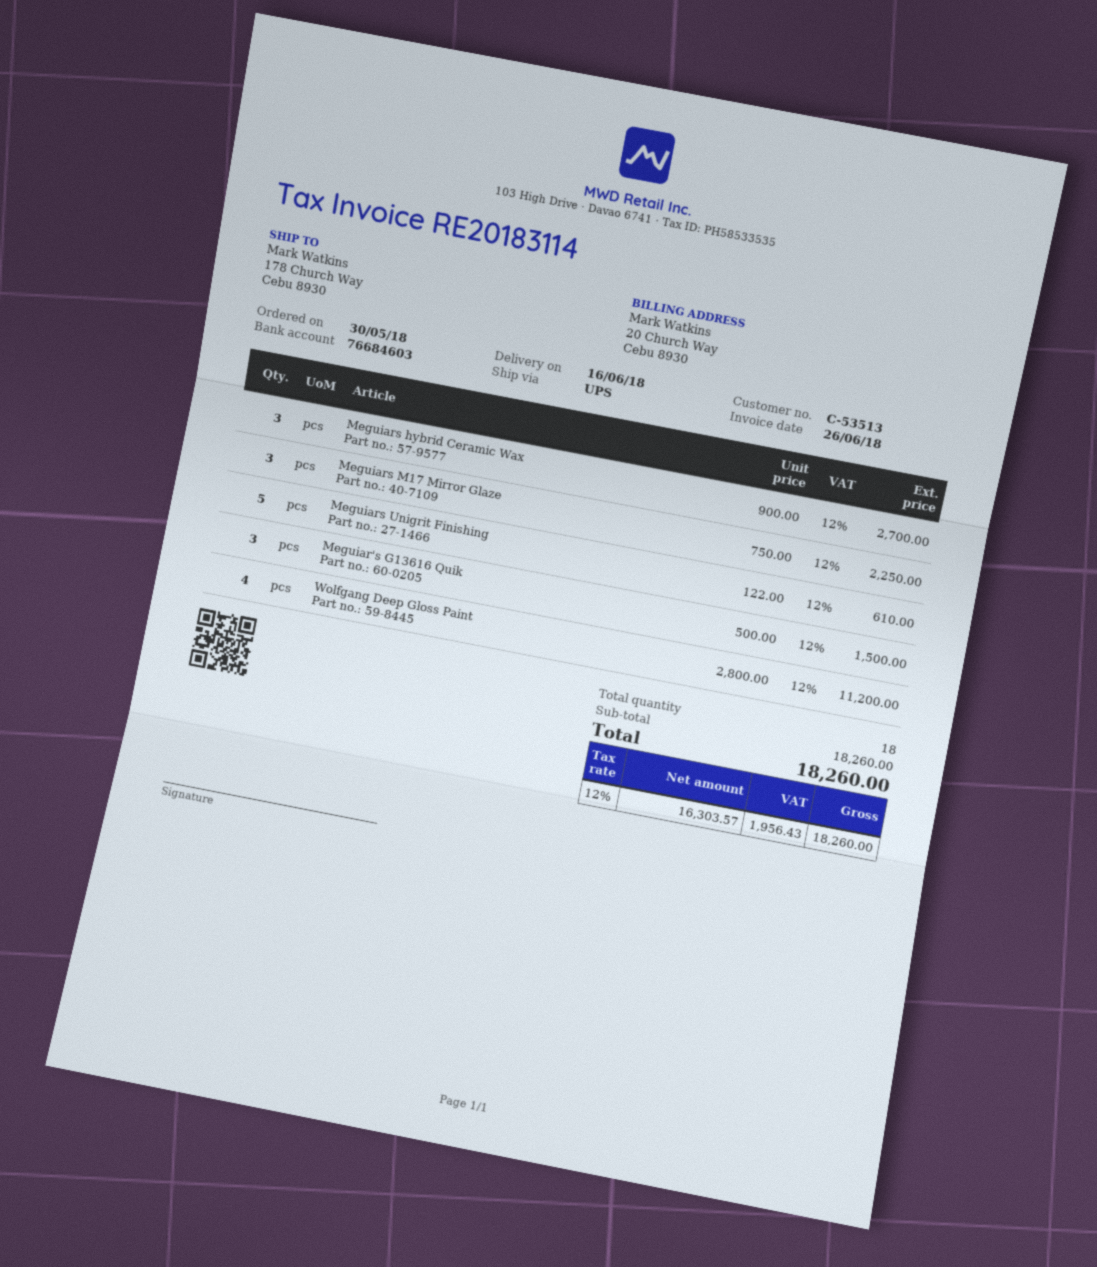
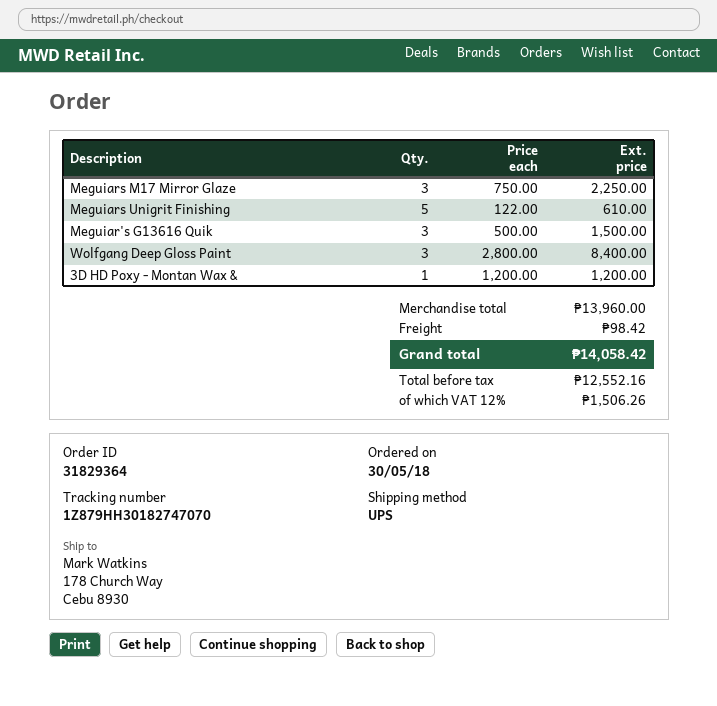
Meguiars hybrid Ceramic Wax: 3 x 900.00 = 2700.00 -> none
Wolfgang Deep Gloss Paint: 4 x 2800.00 = 11200.00 -> 3 x 2800.00 = 8400.00
3D HD Poxy - Montan Wax &: none -> 1 x 1200.00 = 1200.00
subtotal: 18260.00 -> 13960.00
shipping: none -> 98.42
net: 16303.57 -> 12552.16
tax: 12% = 1956.43 -> 12% = 1506.26
total: 18260.00 -> 14058.42

